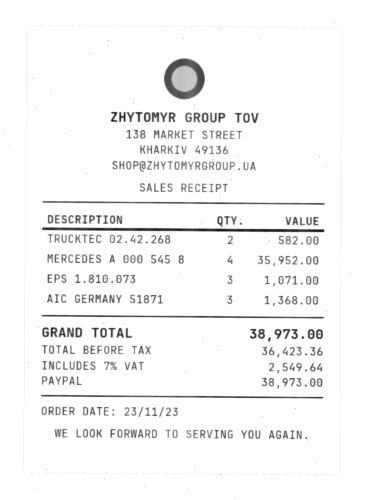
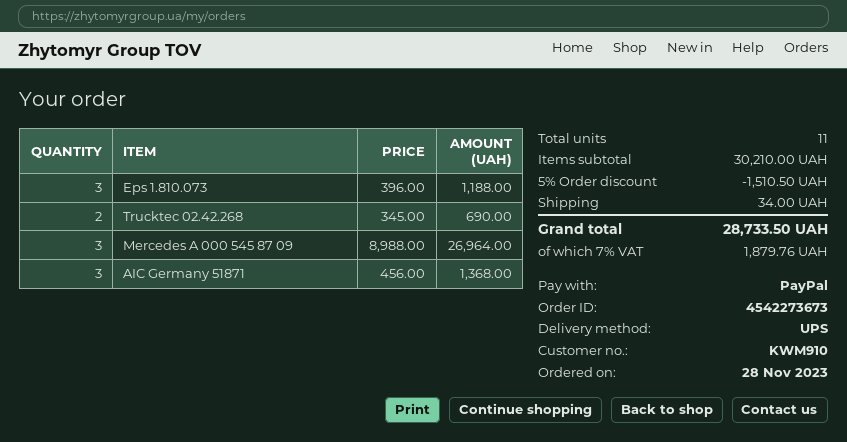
order date: 2023-11-23 -> 2023-11-28
TRUCKTEC 02.42.268: 2 for 582.00 -> 2 for 690.00
MERCEDES A 000 545 8: 4 for 35952.00 -> 3 for 26964.00
EPS 1.810.073: 3 for 1071.00 -> 3 for 1188.00
discount: none -> 5% = 1510.50
shipping: none -> 34.00
tax: 7% = 2549.64 -> 7% = 1879.76
total: 38973.00 -> 28733.50

